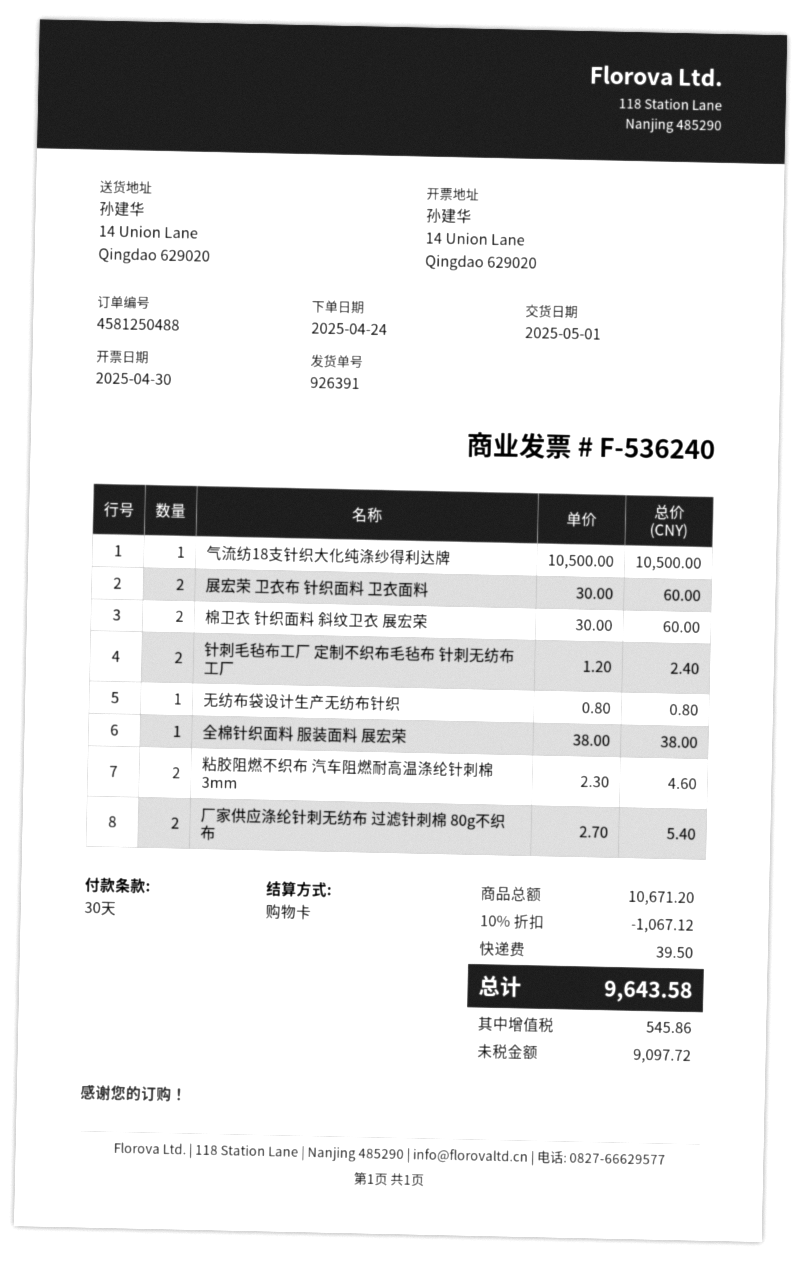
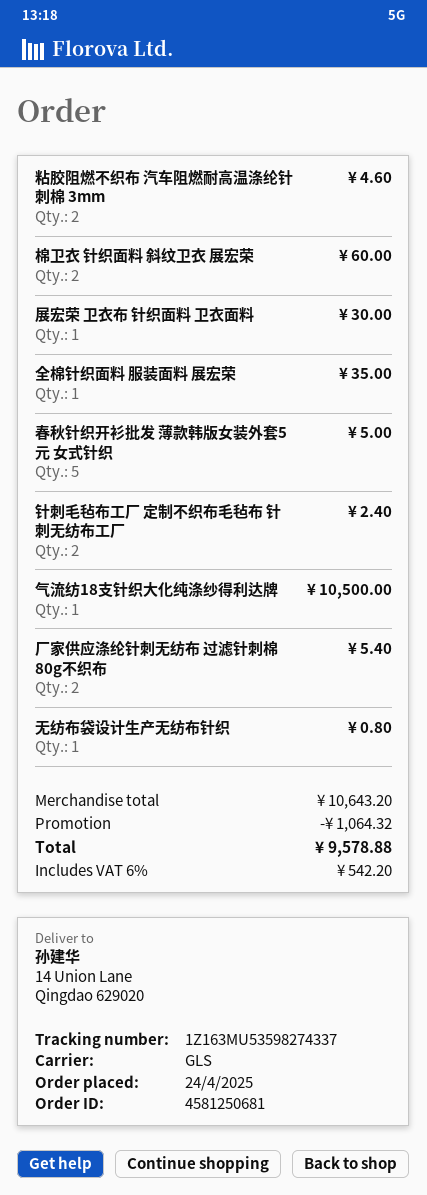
order number: 4581250488 -> 4581250681
展宏荣 卫衣布 针织面料 卫衣面料: 2 for 60.00 -> 1 for 30.00
全棉针织面料 服装面料 展宏荣: 1 for 38.00 -> 1 for 35.00
春秋针织开衫批发 薄款韩版女装外套5元 女式针织: none -> 5 for 5.00
subtotal: 10671.20 -> 10643.20
discount: 1067.12 -> 1064.32
shipping: 39.50 -> none
tax: 545.86 -> 542.20
total: 9643.58 -> 9578.88

